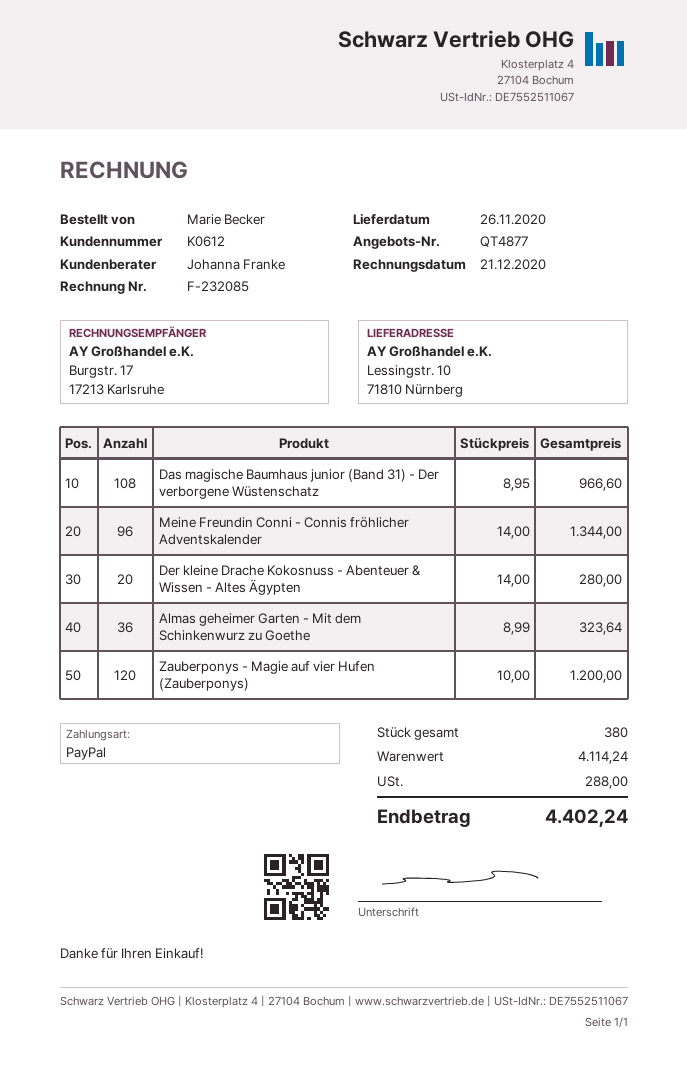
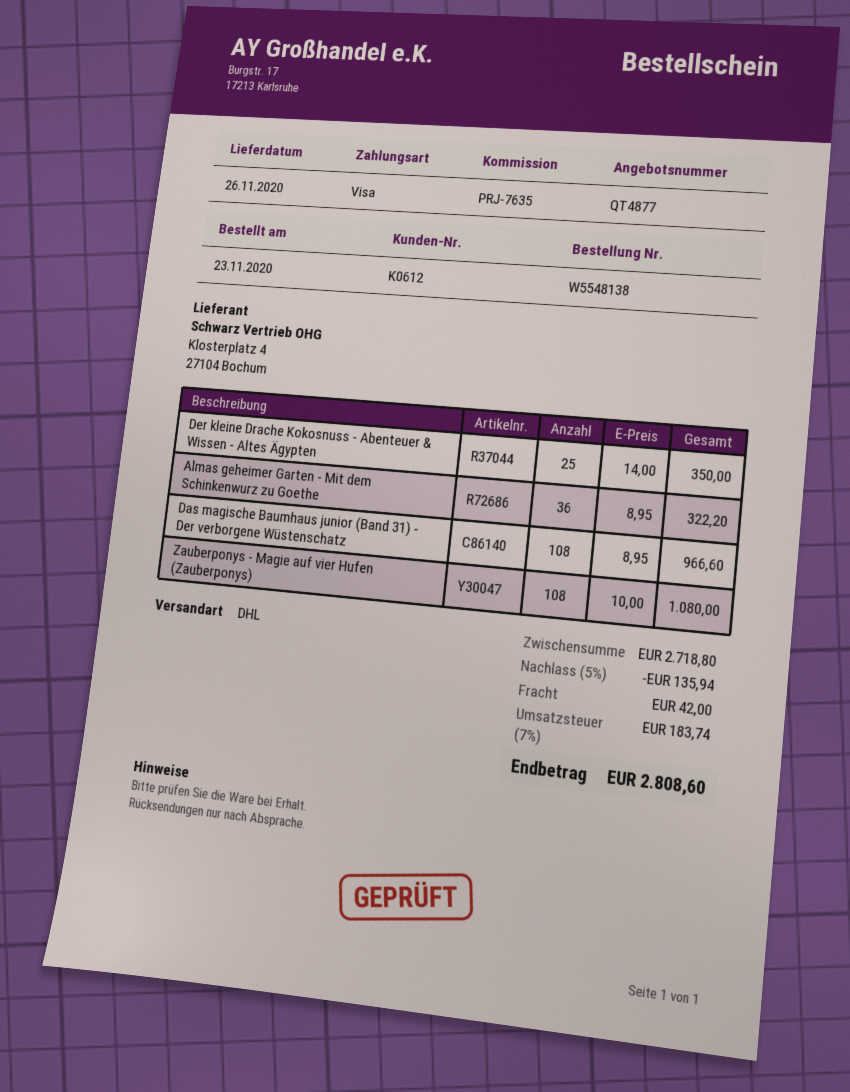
payment method: PayPal -> Visa
Meine Freundin Conni - Connis fröhlicher Adventskalender: 96 x 14.00 = 1344.00 -> none
Der kleine Drache Kokosnuss - Abenteuer & Wissen - Altes Ägypten: 20 x 14.00 = 280.00 -> 25 x 14.00 = 350.00
Almas geheimer Garten - Mit dem Schinkenwurz zu Goethe: 36 x 8.99 = 323.64 -> 36 x 8.95 = 322.20
Zauberponys - Magie auf vier Hufen (Zauberponys): 120 x 10.00 = 1200.00 -> 108 x 10.00 = 1080.00
subtotal: 4114.24 -> 2718.80
discount: none -> 5% = 135.94
shipping: none -> 42.00
tax: 288.00 -> 183.74
total: 4402.24 -> 2808.60

